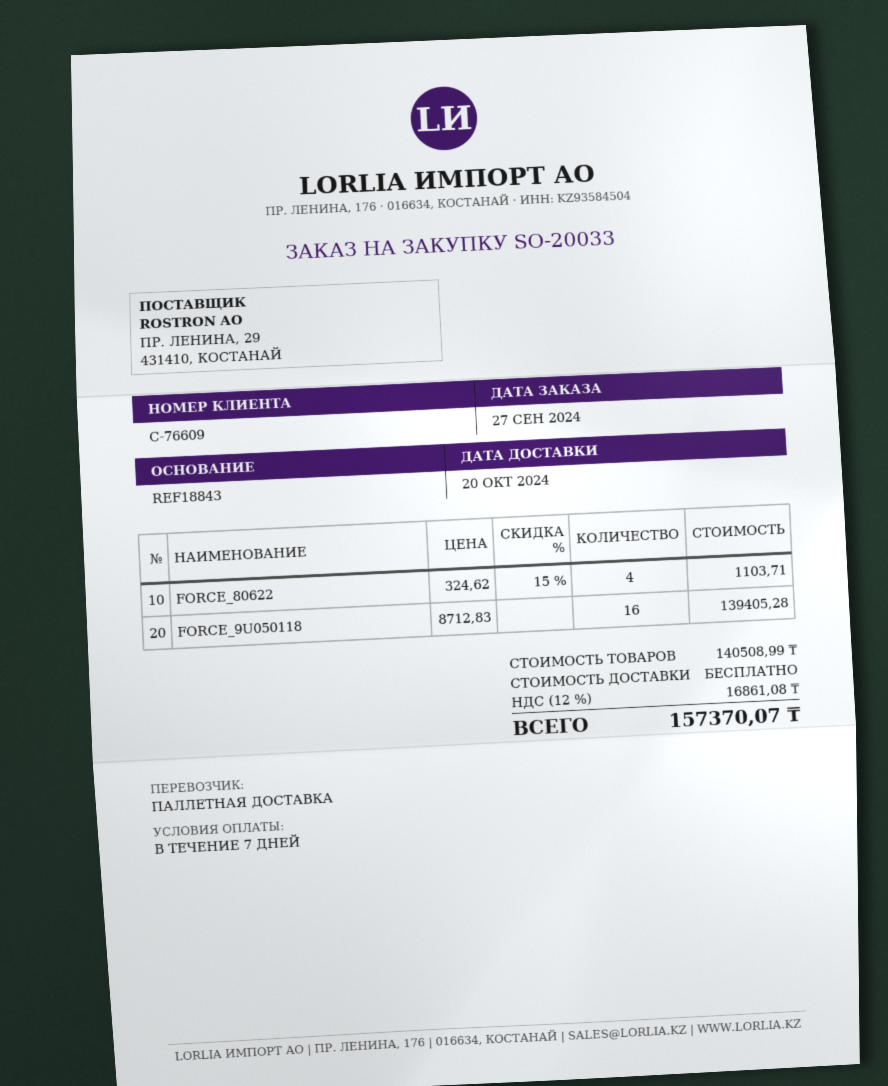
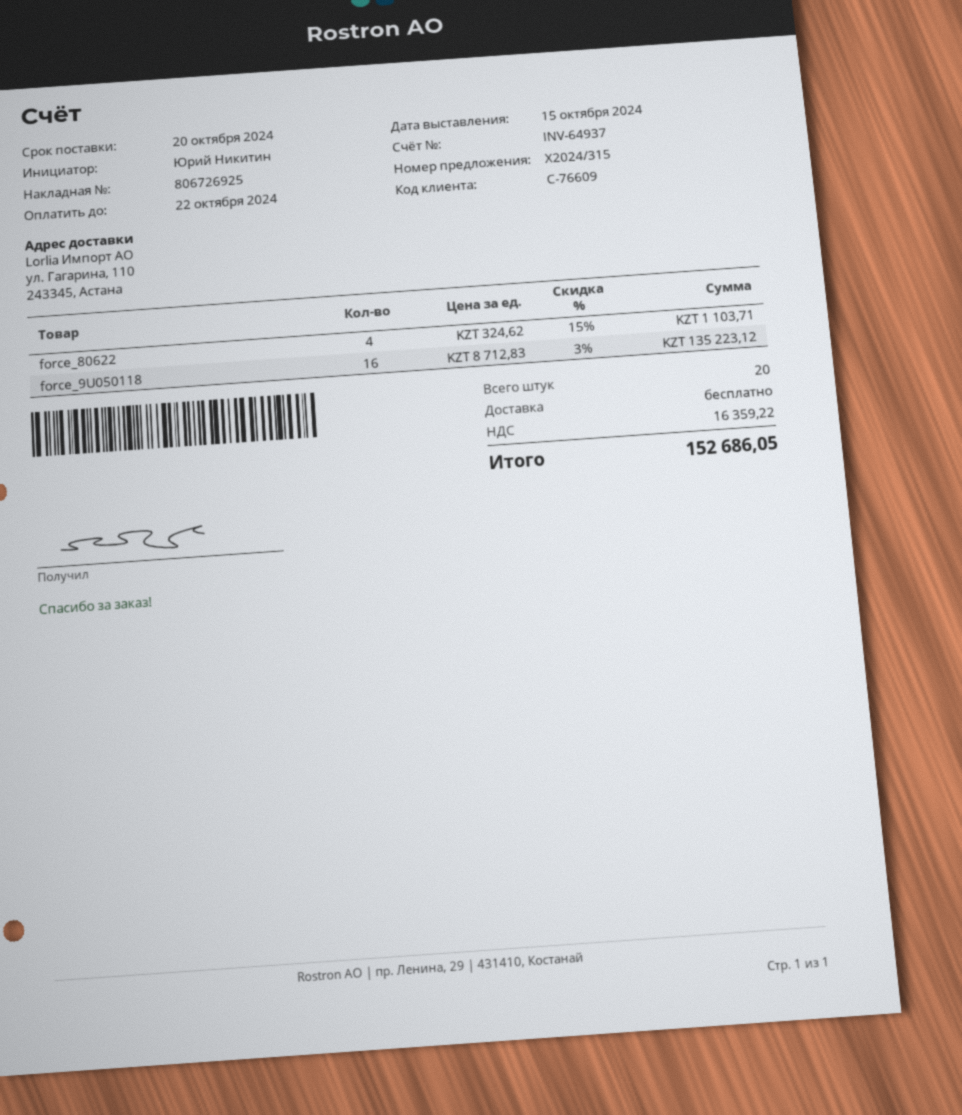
FORCE_9U050118: 16 x 8712.83 = 139405.28 -> 16 x 8712.83 - 3% = 135223.12
tax: 16861.08 -> 16359.22
total: 157370.07 -> 152686.05

